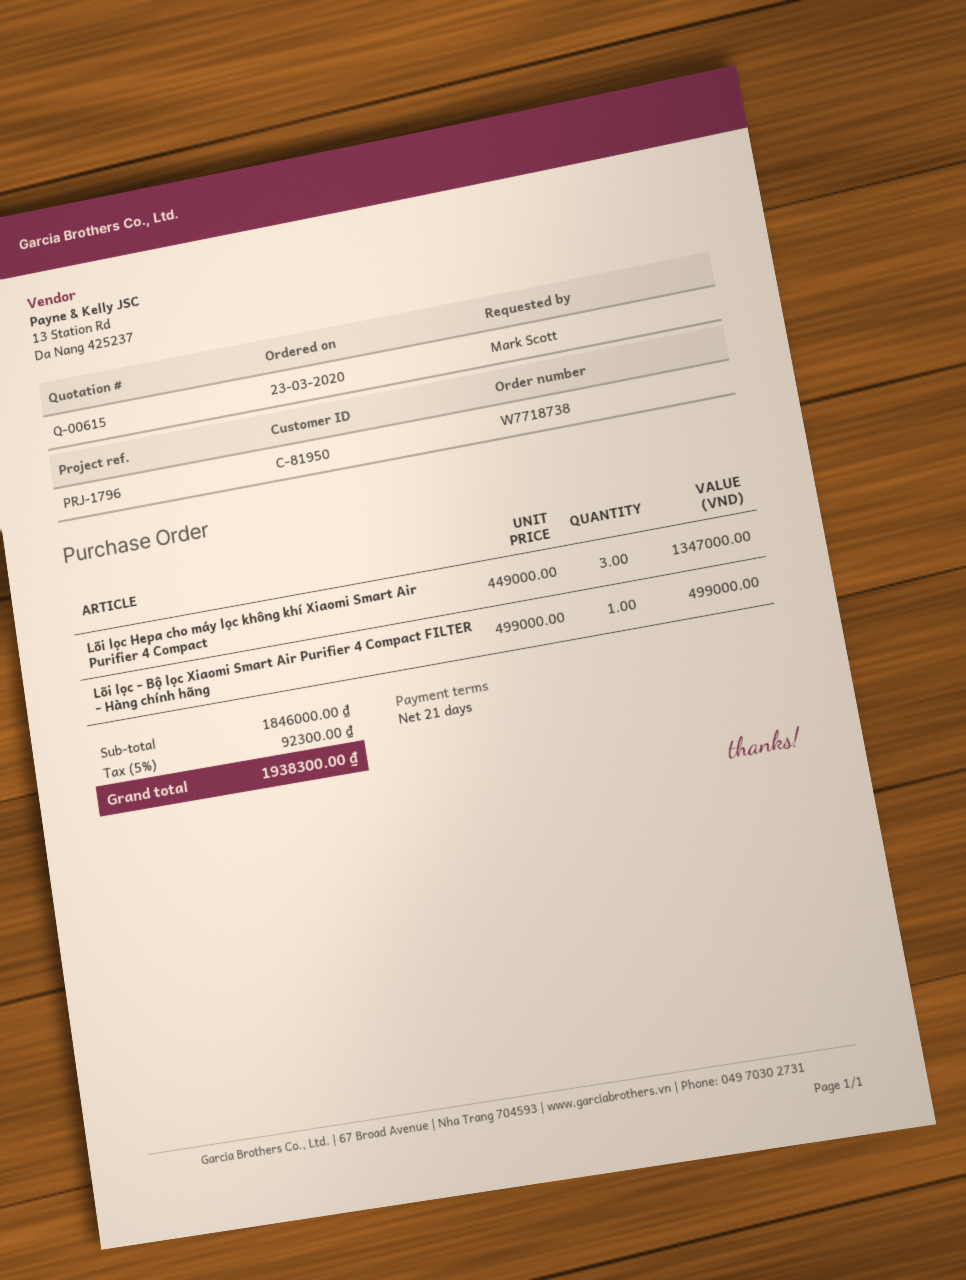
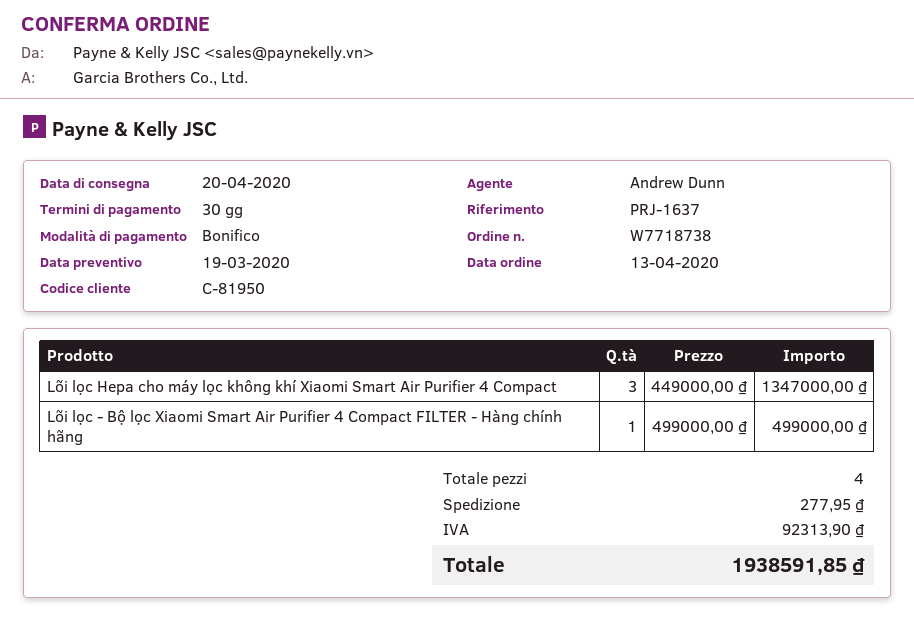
order date: 2020-03-23 -> 2020-04-13
payment terms: 21 days -> 30 days
reference: PRJ-1796 -> PRJ-1637
shipping: none -> 277.95
tax: 92300.00 -> 92313.90
total: 1938300.00 -> 1938591.85

